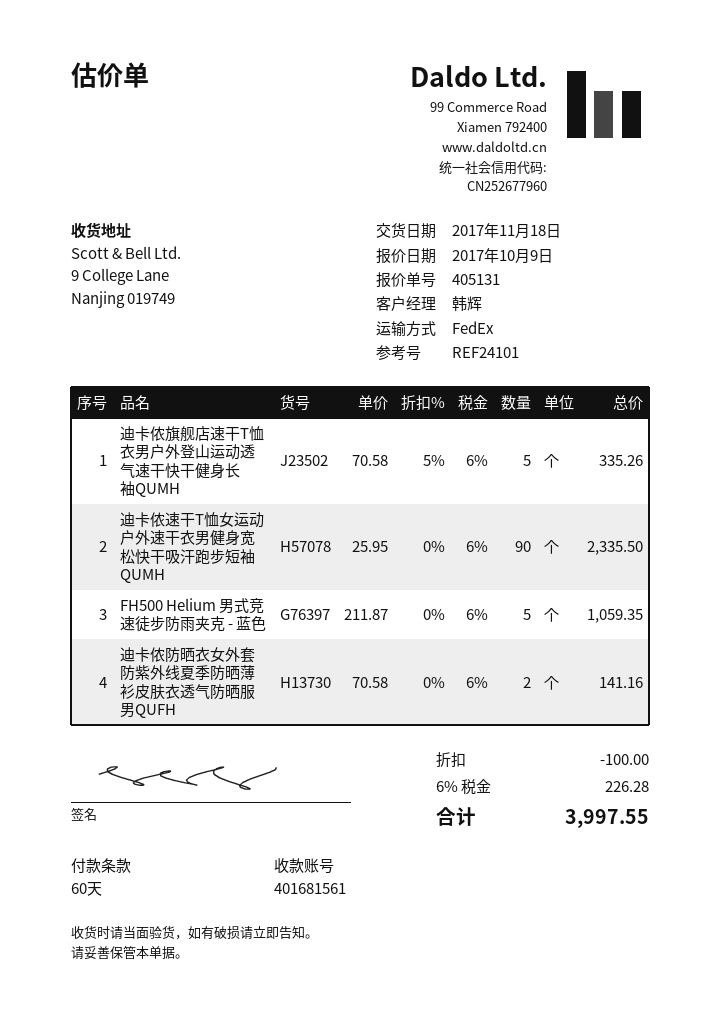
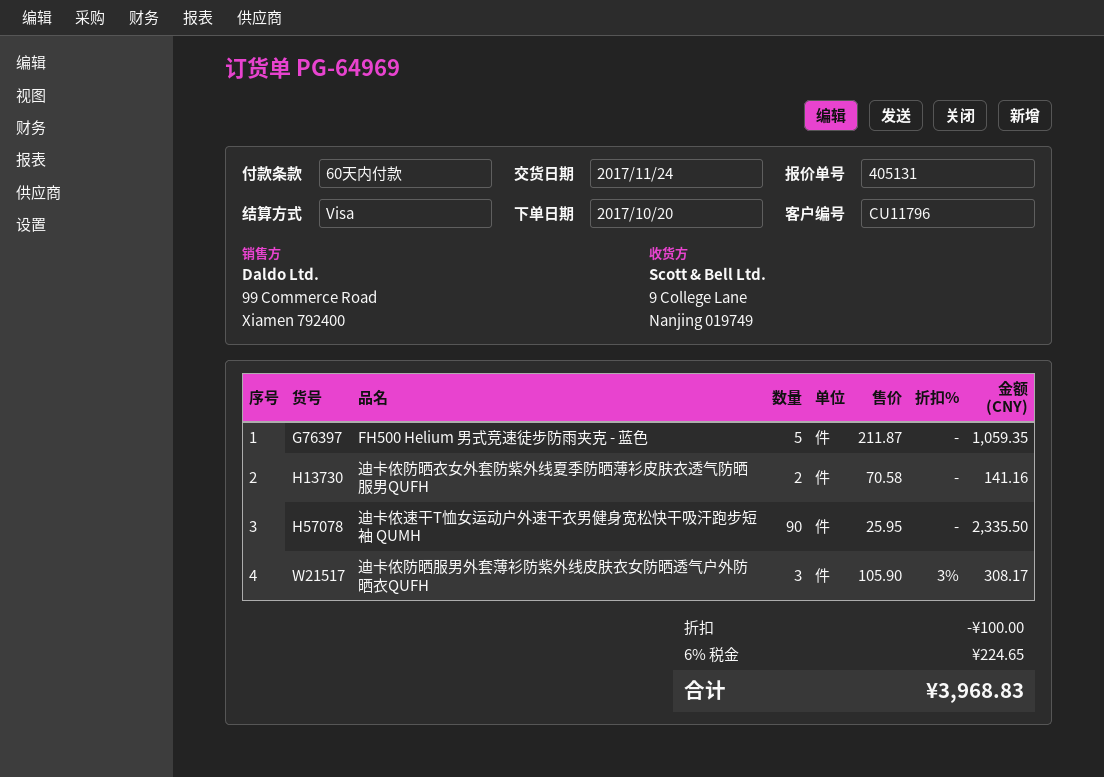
delivery date: 2017-11-18 -> 2017-11-24
迪卡侬旗舰店速干T恤衣男户外登山运动透气速干快干健身长袖QUMH: 5 x 70.58 - 5% = 335.26 -> none
迪卡侬防晒服男外套薄衫防紫外线皮肤衣女防晒透气户外防晒衣QUFH: none -> 3 x 105.90 - 3% = 308.17
tax: 6% = 226.28 -> 6% = 224.65
total: 3997.55 -> 3968.83

